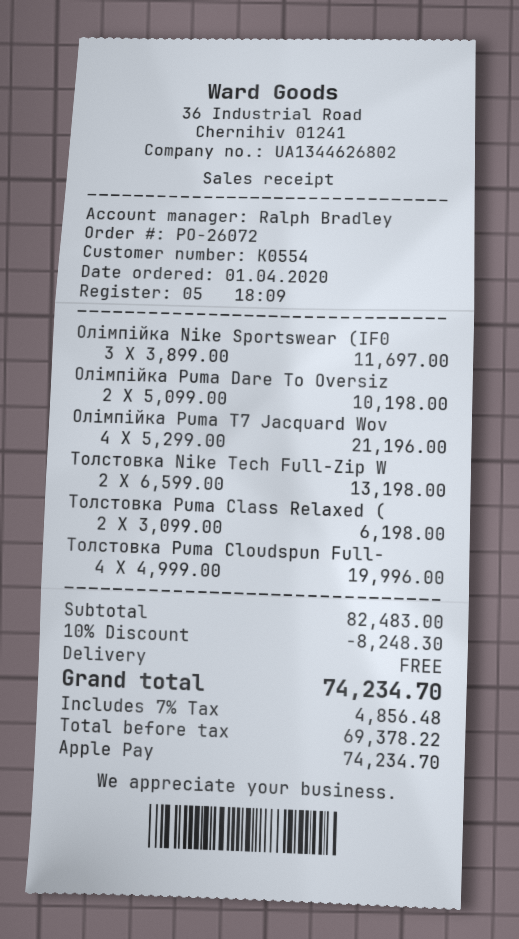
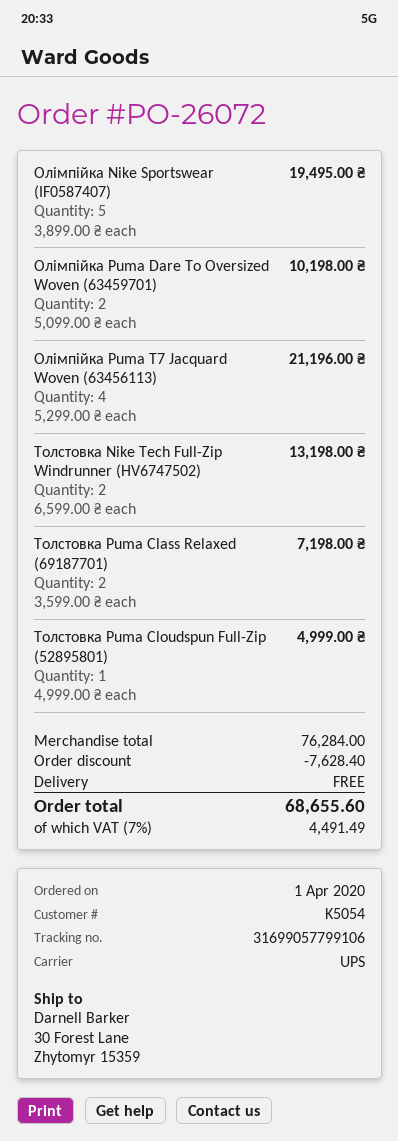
customer number: K0554 -> K5054
Олімпійка Nike Sportswear (IF0: 3 x 3899.00 = 11697.00 -> 5 x 3899.00 = 19495.00
Толстовка Puma Class Relaxed (: 2 x 3099.00 = 6198.00 -> 2 x 3599.00 = 7198.00
Толстовка Puma Cloudspun Full-: 4 x 4999.00 = 19996.00 -> 1 x 4999.00 = 4999.00
subtotal: 82483.00 -> 76284.00
discount: 8248.30 -> 7628.40
tax: 7% = 4856.48 -> 7% = 4491.49
total: 74234.70 -> 68655.60

